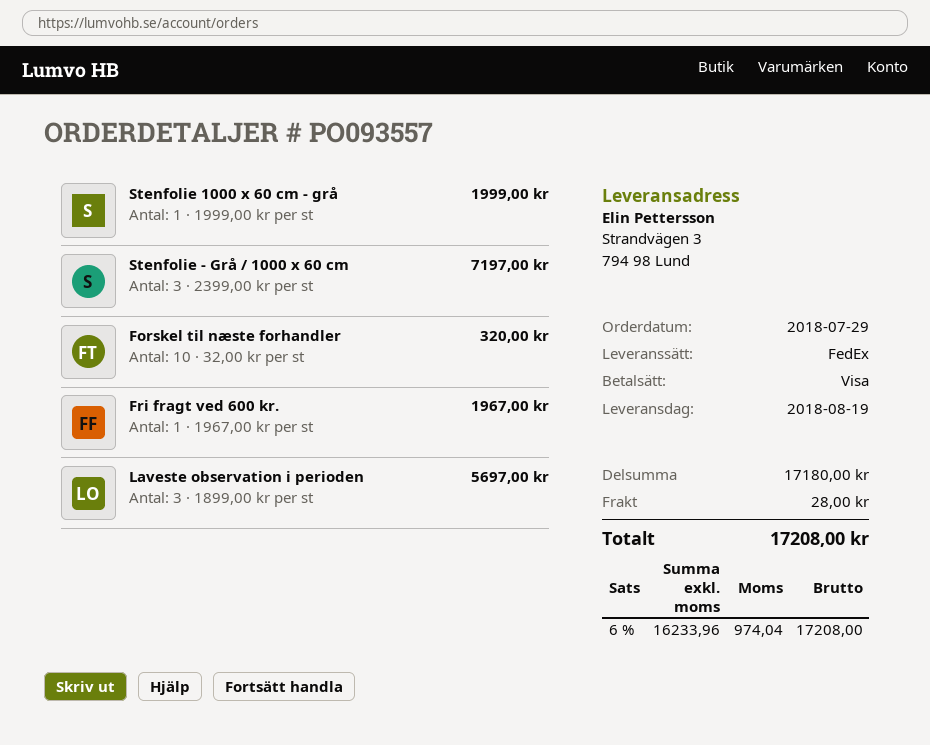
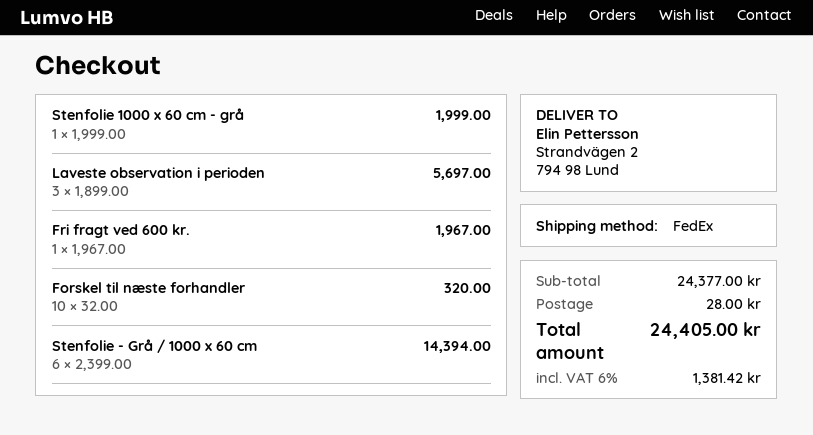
ship to: Strandvägen 3, 794 98 Lund -> Strandvägen 2, 794 98 Lund
Stenfolie - Grå / 1000 x 60 cm: 3 x 2399.00 = 7197.00 -> 6 x 2399.00 = 14394.00
subtotal: 17180.00 -> 24377.00
tax: 6% = 974.04 -> 6% = 1381.42
total: 17208.00 -> 24405.00

